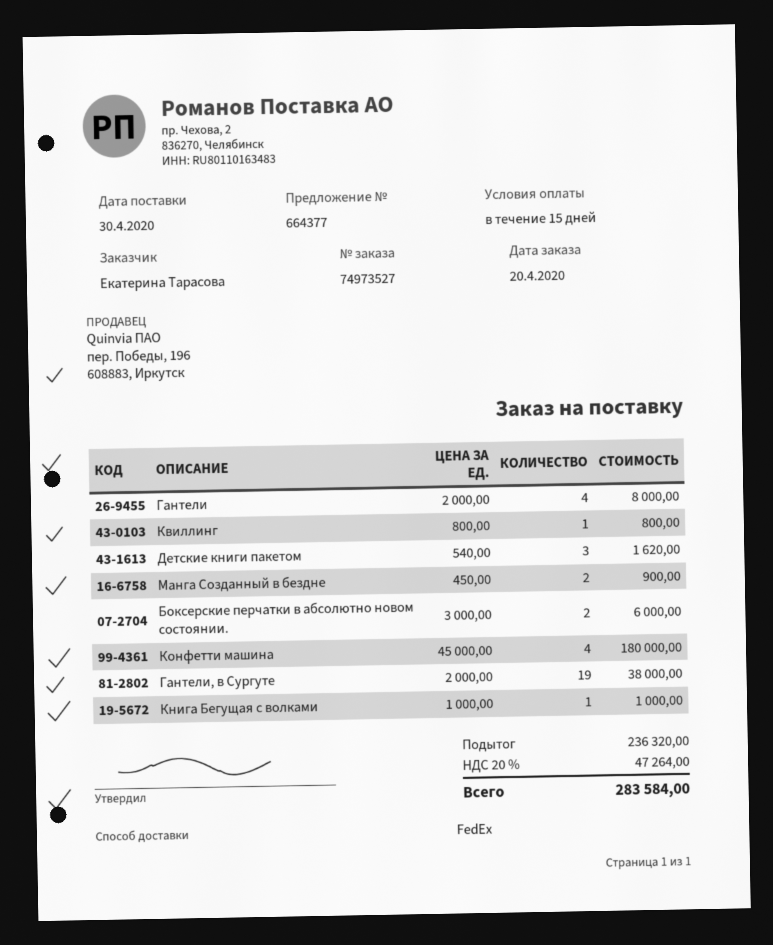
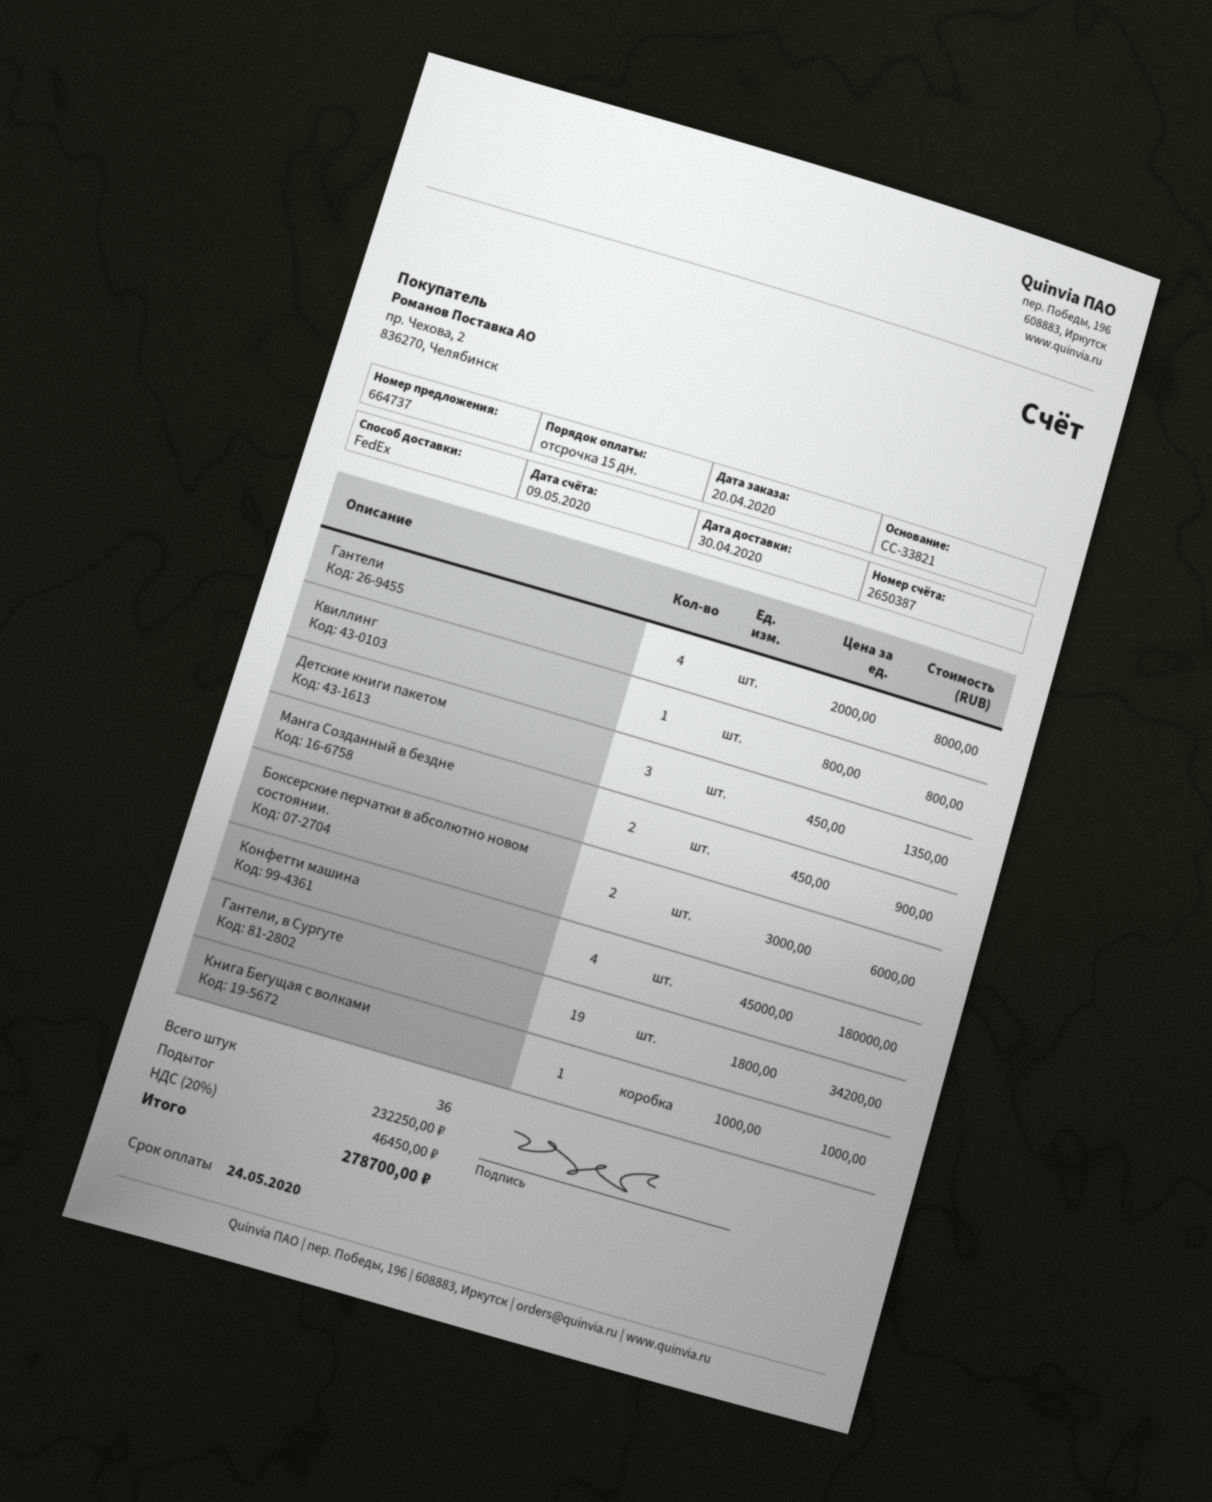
quote number: 664377 -> 664737
Детские книги пакетом: 3 x 540.00 = 1620.00 -> 3 x 450.00 = 1350.00
Гантели, в Сургуте: 19 x 2000.00 = 38000.00 -> 19 x 1800.00 = 34200.00
subtotal: 236320.00 -> 232250.00
tax: 20% = 47264.00 -> 20% = 46450.00
total: 283584.00 -> 278700.00

